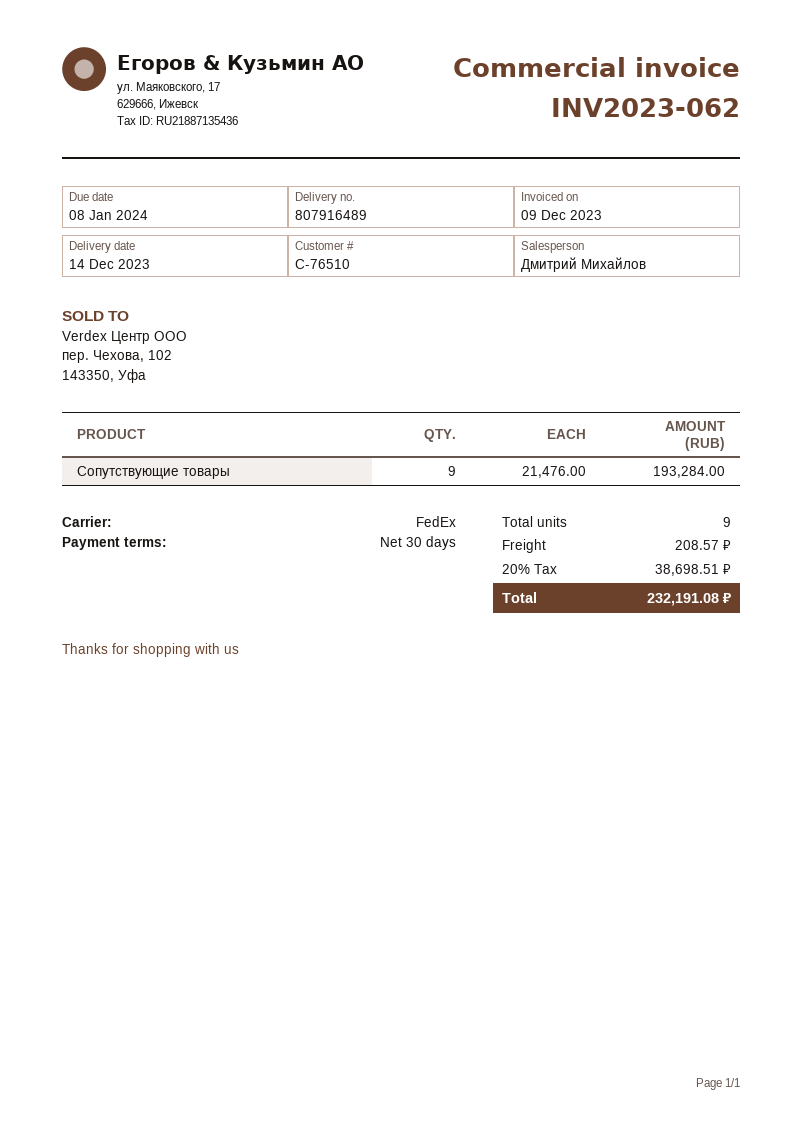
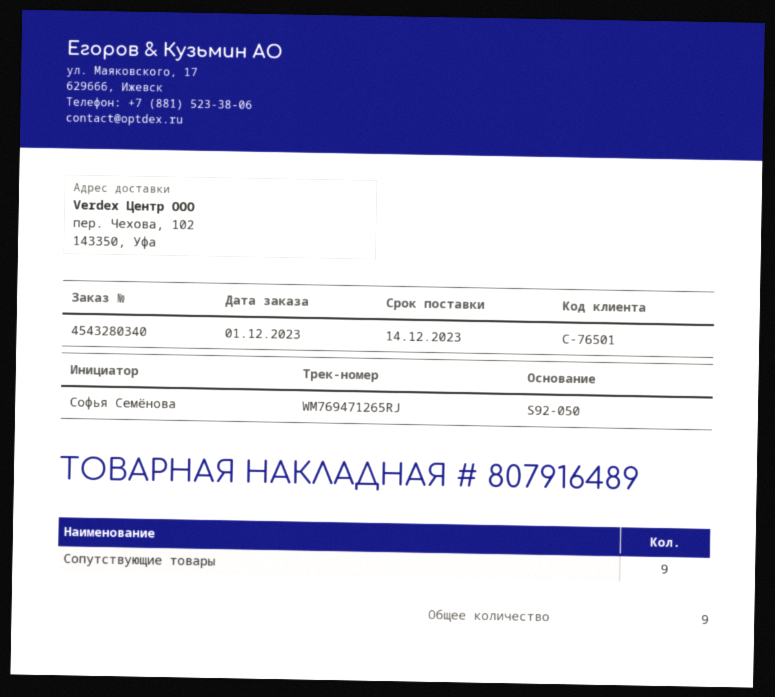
customer number: C-76510 -> C-76501

